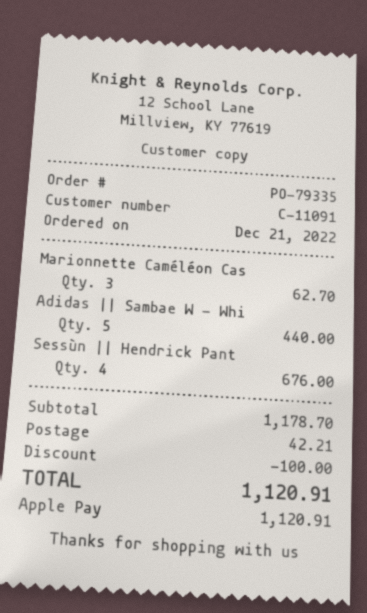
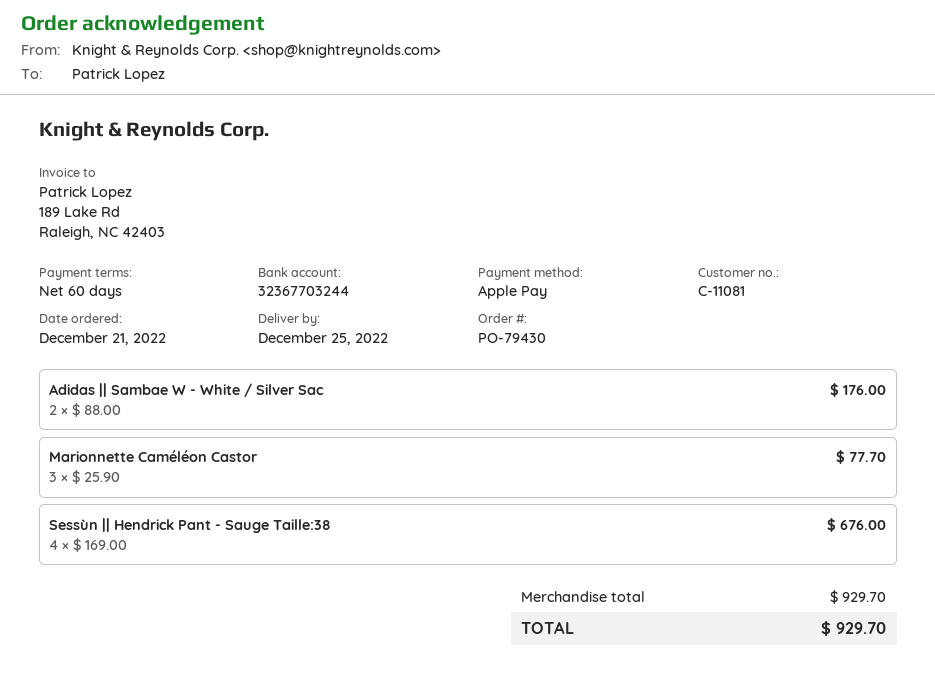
order number: PO-79335 -> PO-79430
customer number: C-11091 -> C-11081
Marionnette Caméléon Cas: 3 for 62.70 -> 3 for 77.70
Adidas || Sambae W - Whi: 5 for 440.00 -> 2 for 176.00
subtotal: 1178.70 -> 929.70
discount: 100.00 -> none
shipping: 42.21 -> none
total: 1120.91 -> 929.70

